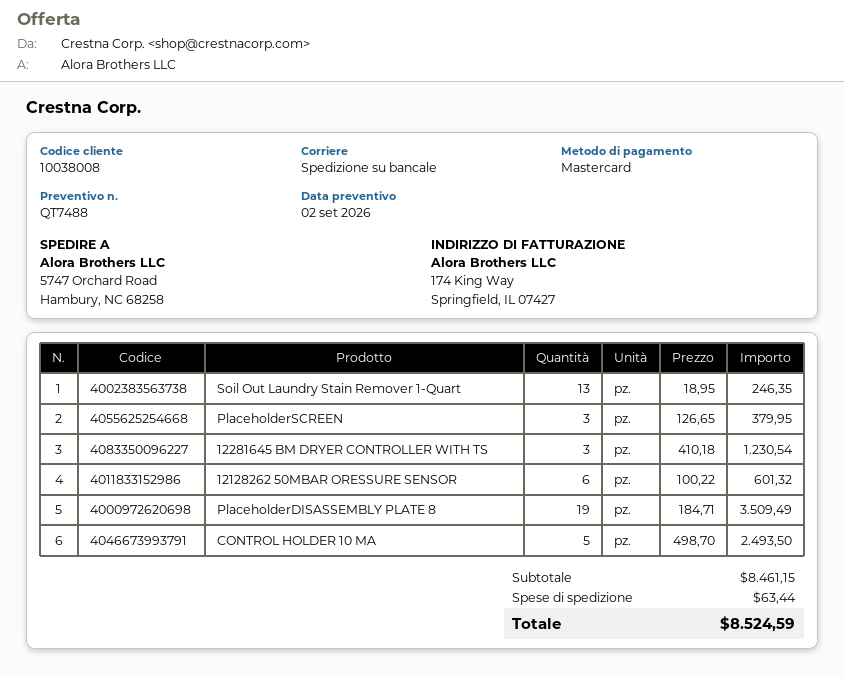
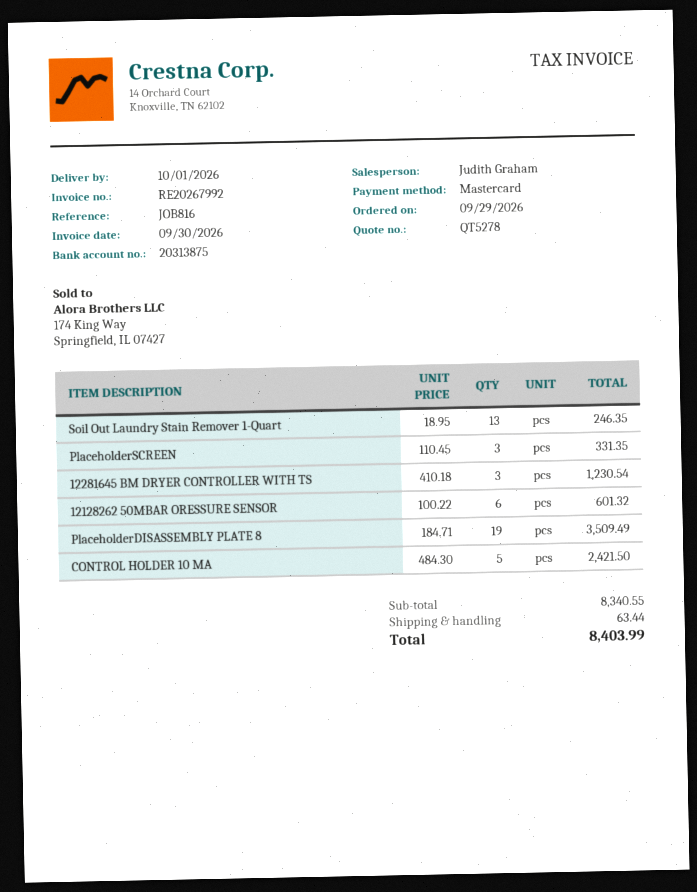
quote number: QT7488 -> QT5278
PlaceholderSCREEN: 3 x 126.65 = 379.95 -> 3 x 110.45 = 331.35
CONTROL HOLDER 10 MA: 5 x 498.70 = 2493.50 -> 5 x 484.30 = 2421.50
subtotal: 8461.15 -> 8340.55
total: 8524.59 -> 8403.99

